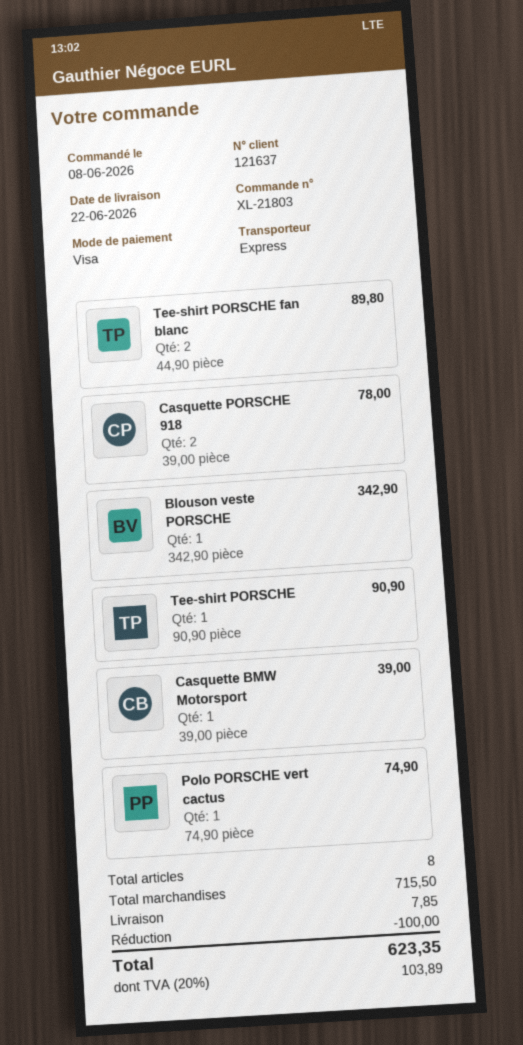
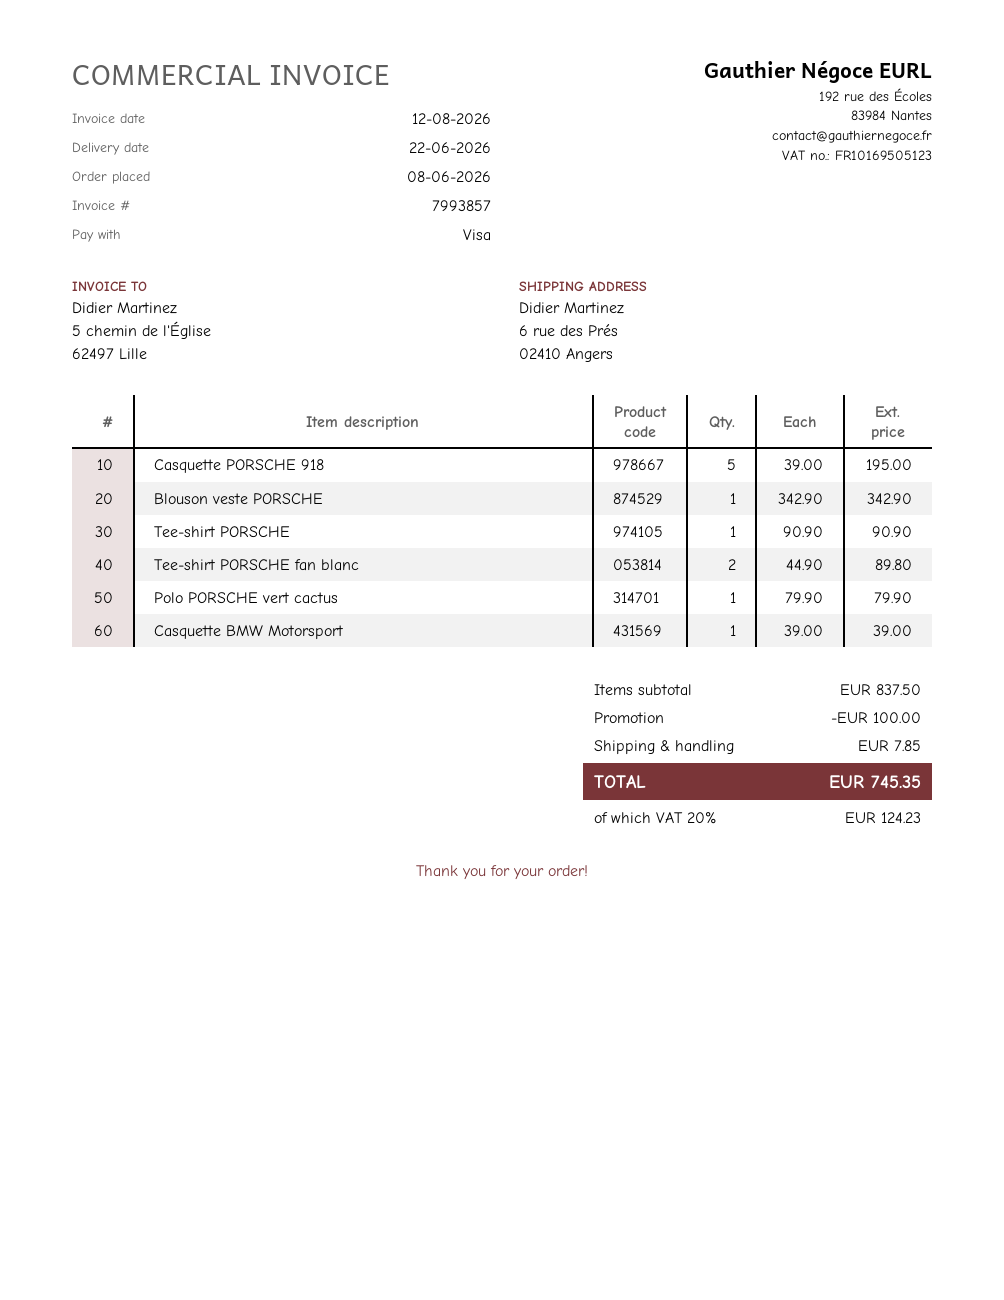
Casquette PORSCHE 918: 2 x 39.00 = 78.00 -> 5 x 39.00 = 195.00
Polo PORSCHE vert cactus: 1 x 74.90 = 74.90 -> 1 x 79.90 = 79.90
subtotal: 715.50 -> 837.50
tax: 20% = 103.89 -> 20% = 124.23
total: 623.35 -> 745.35

